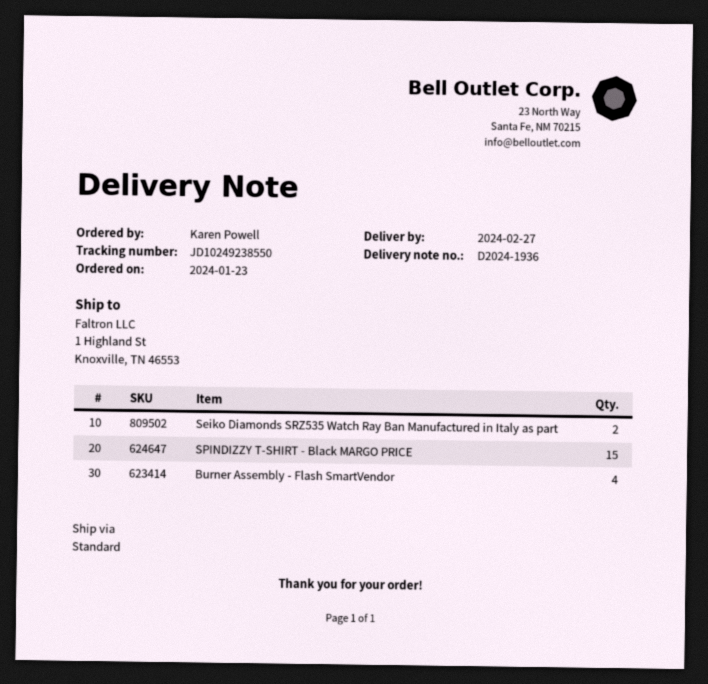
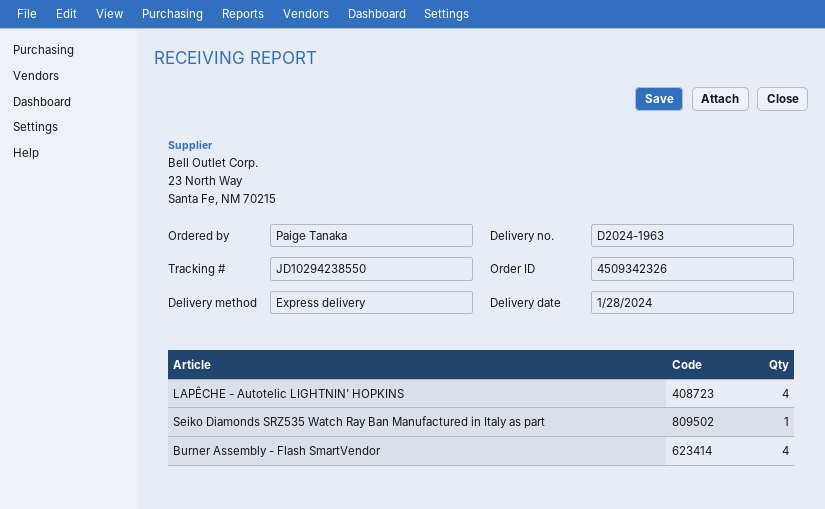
delivery note number: D2024-1936 -> D2024-1963
delivery date: 2024-02-27 -> 2024-01-28
ordered by: Karen Powell -> Paige Tanaka
shipping method: standard -> express
tracking number: JD10249238550 -> JD10294238550
Seiko Diamonds SRZ535 Watch Ray Ban Manufactured in Italy as part: 2 -> 1
SPINDIZZY T-SHIRT - Black MARGO PRICE: 15 -> none
LAPÊCHE - Autotelic LIGHTNIN' HOPKINS: none -> 4

